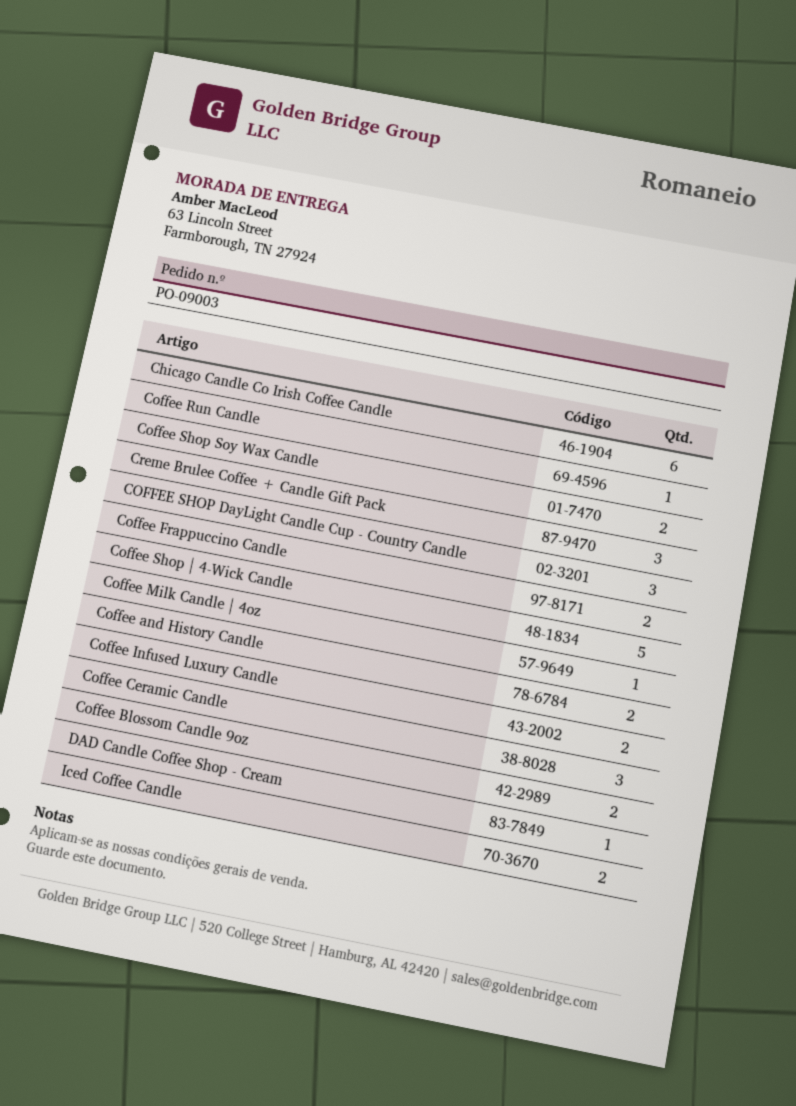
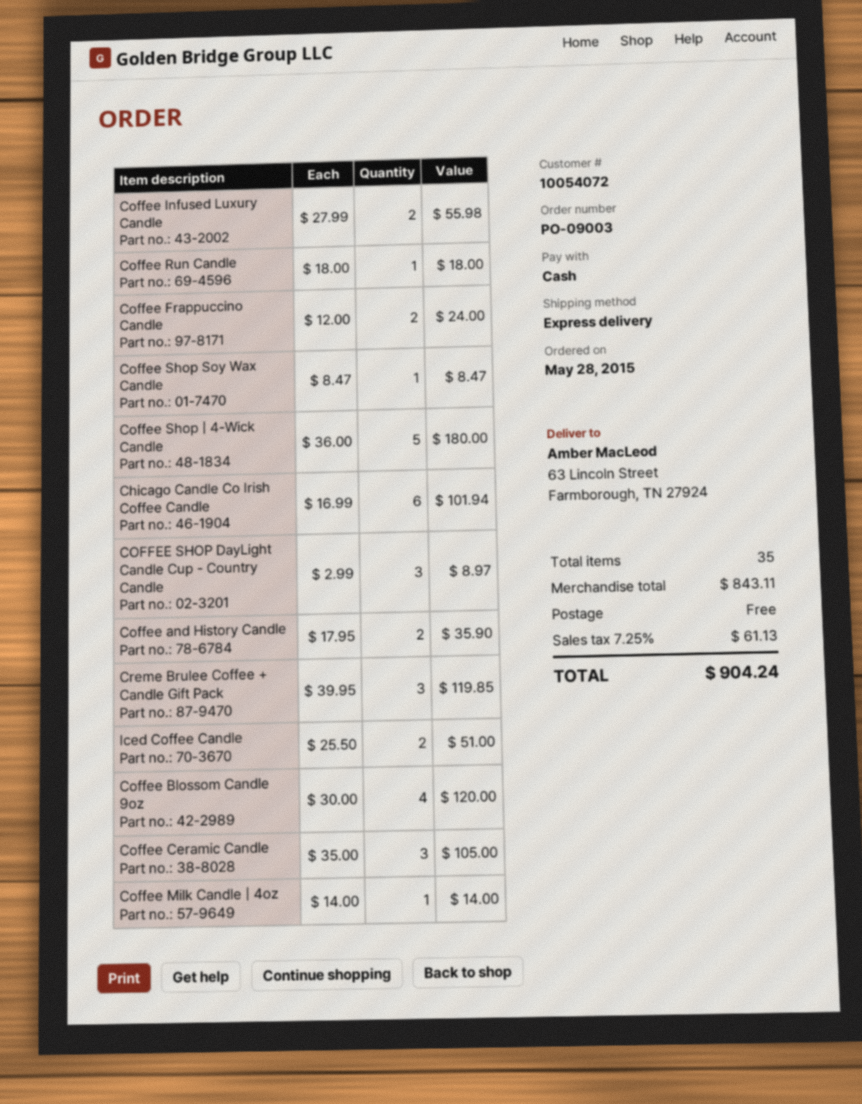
Coffee Shop Soy Wax Candle: 2 -> 1
Coffee Blossom Candle 9oz: 2 -> 4
DAD Candle Coffee Shop - Cream: 1 -> none

